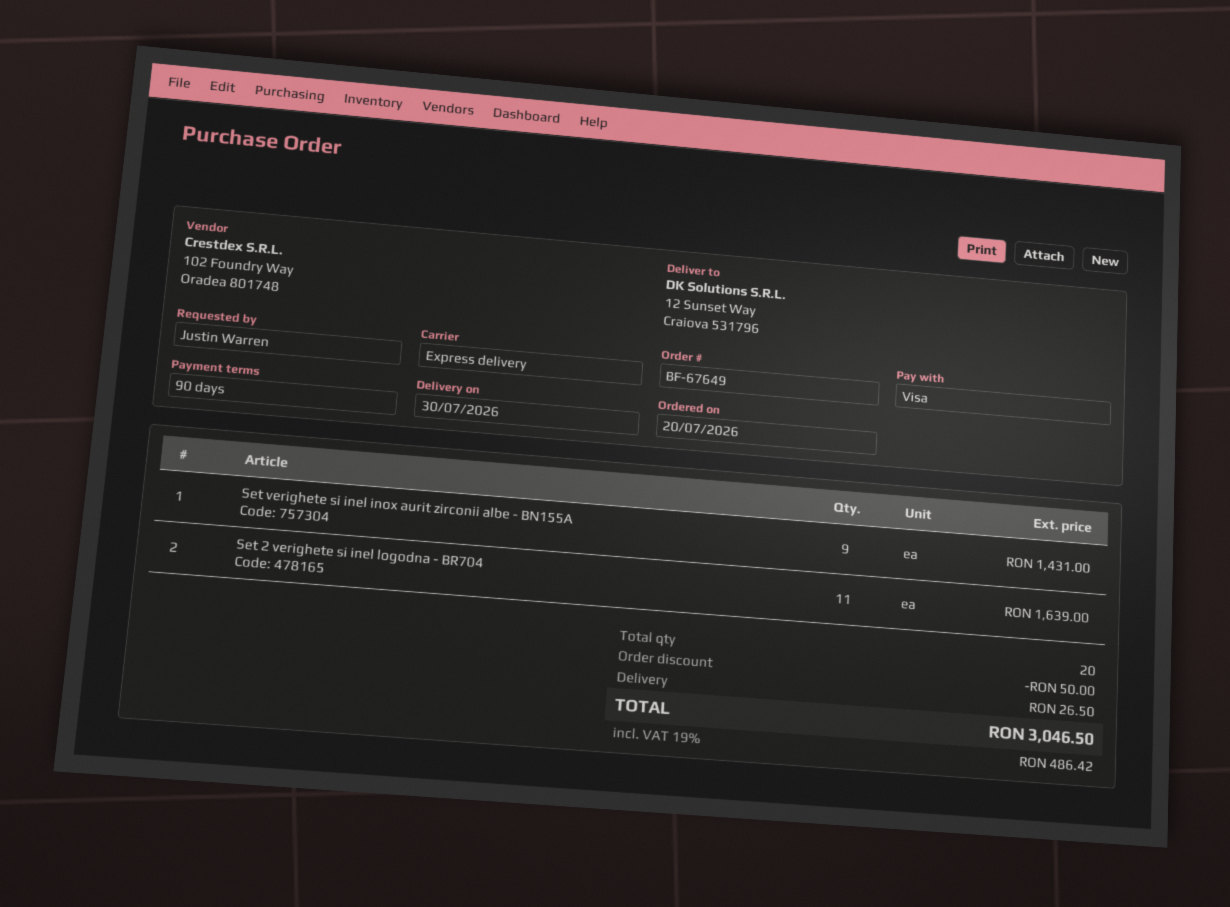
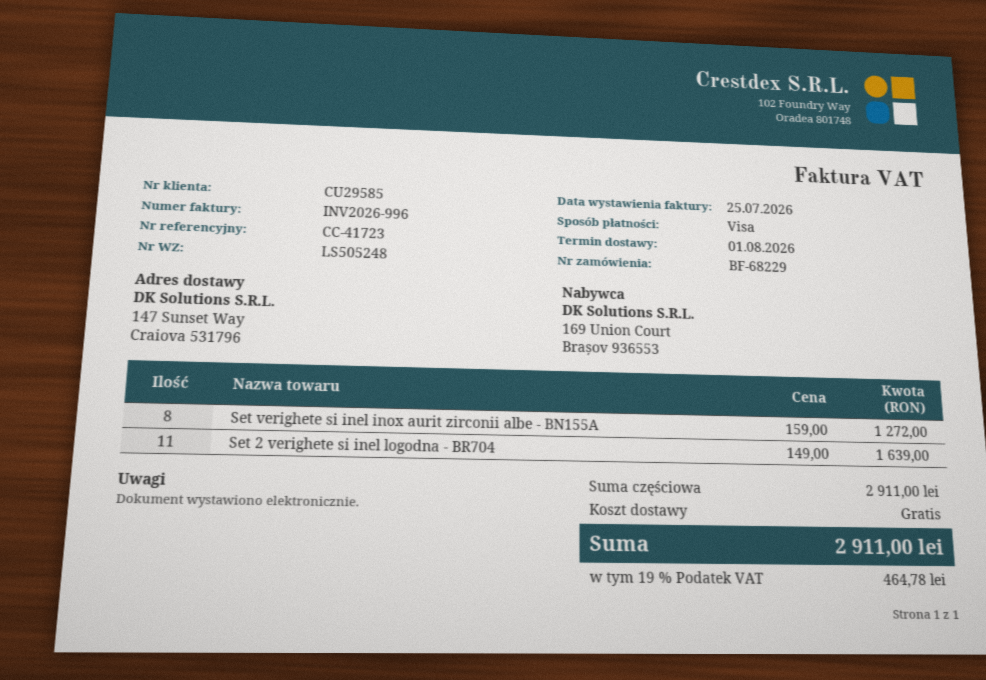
order number: BF-67649 -> BF-68229
delivery date: 2026-07-30 -> 2026-08-01
ship to: 12 Sunset Way, Craiova 531796 -> 147 Sunset Way, Craiova 531796
Set verighete si inel inox aurit zirconii albe - BN155A: 9 for 1431.00 -> 8 for 1272.00
discount: 50.00 -> none
shipping: 26.50 -> 0.00
tax: 19% = 486.42 -> 19% = 464.78
total: 3046.50 -> 2911.00

